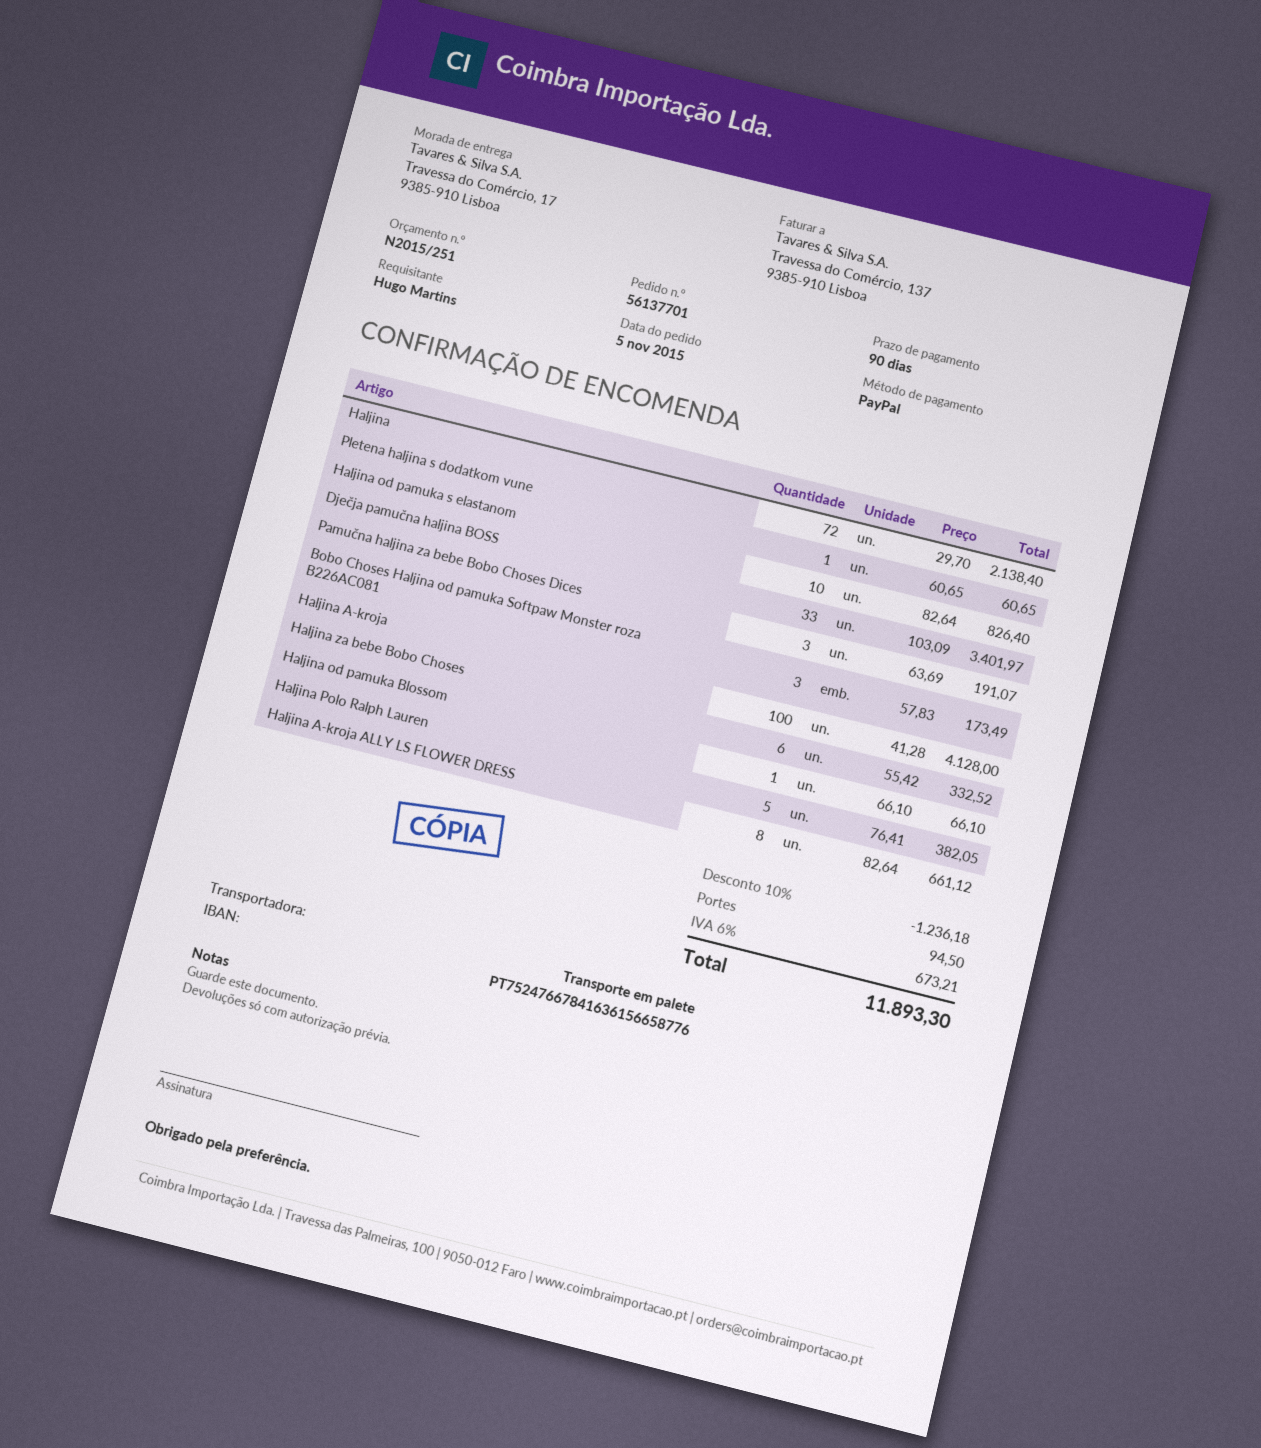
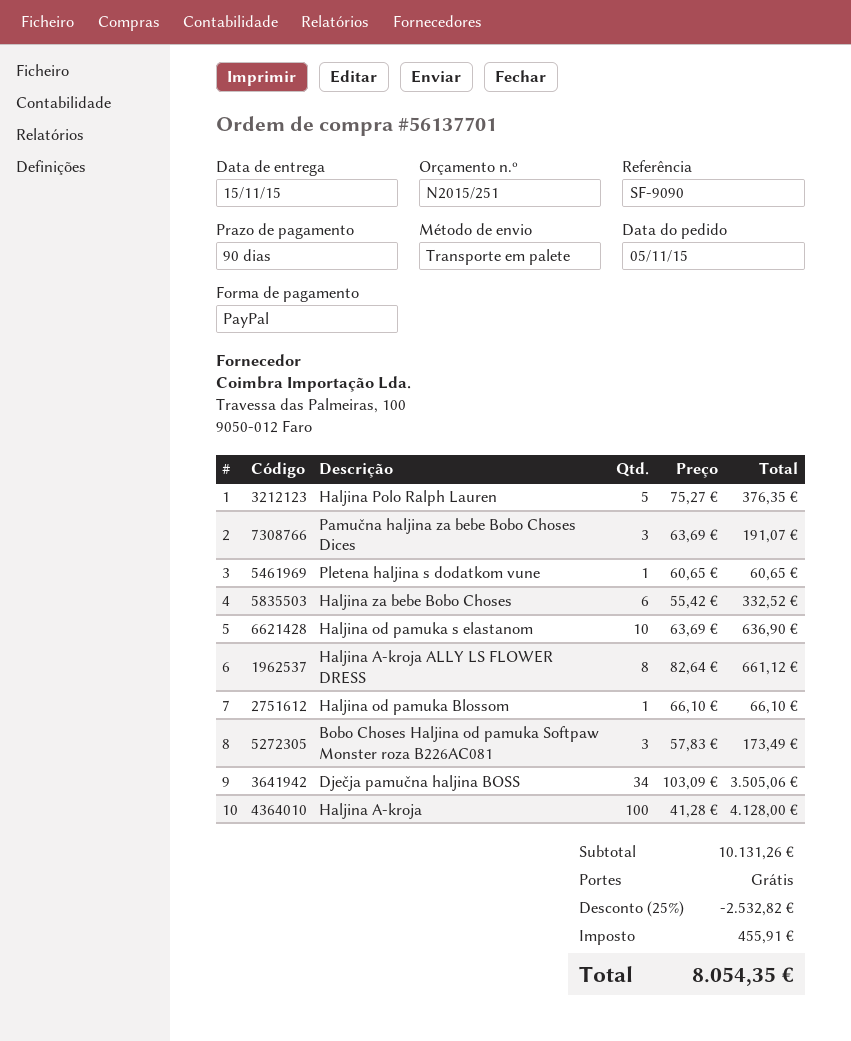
Haljina: 72 x 29.70 = 2138.40 -> none
Haljina od pamuka s elastanom: 10 x 82.64 = 826.40 -> 10 x 63.69 = 636.90
Dječja pamučna haljina BOSS: 33 x 103.09 = 3401.97 -> 34 x 103.09 = 3505.06
Haljina Polo Ralph Lauren: 5 x 76.41 = 382.05 -> 5 x 75.27 = 376.35
discount: 10% = 1236.18 -> 25% = 2532.82
shipping: 94.50 -> 0.00
tax: 673.21 -> 455.91
total: 11893.30 -> 8054.35

